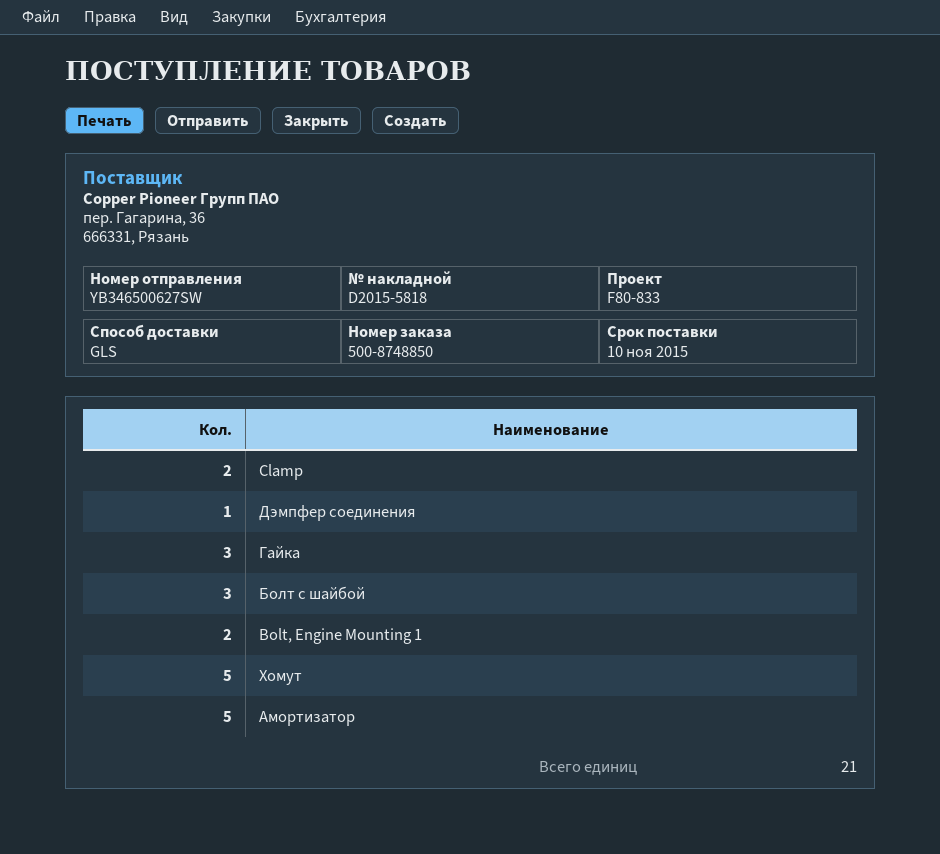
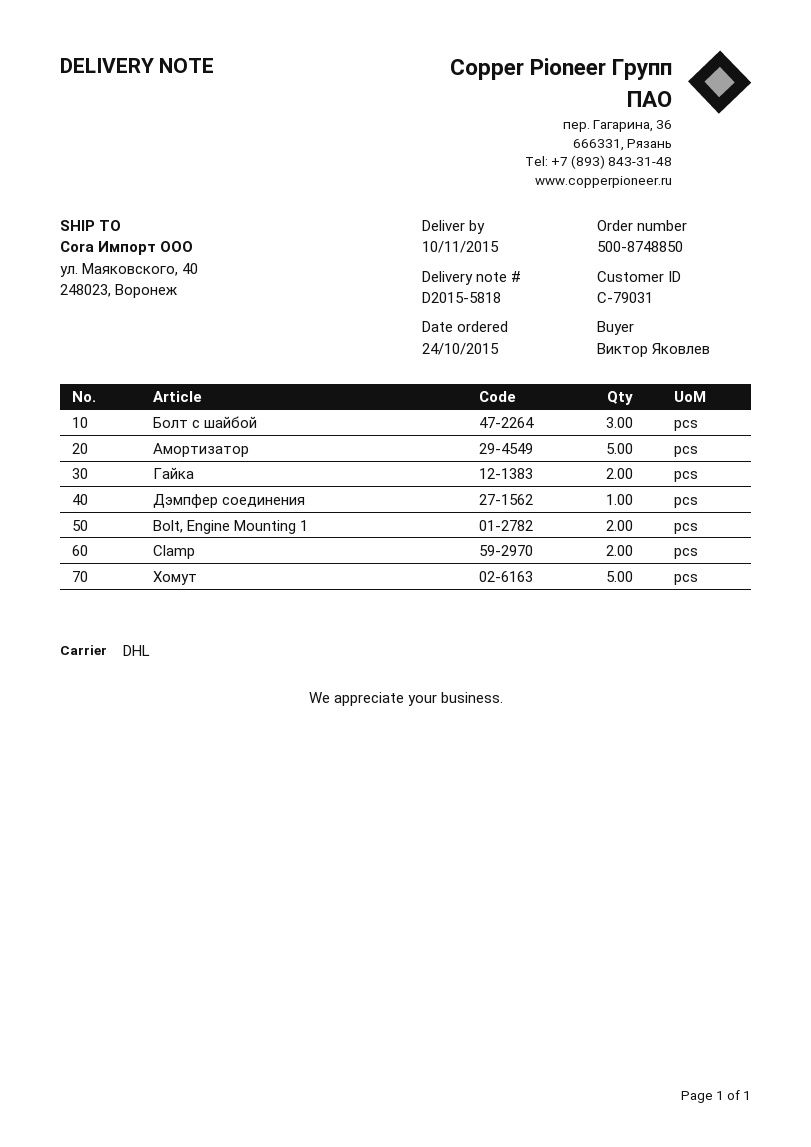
shipping method: GLS -> DHL
Гайка: 3 -> 2

